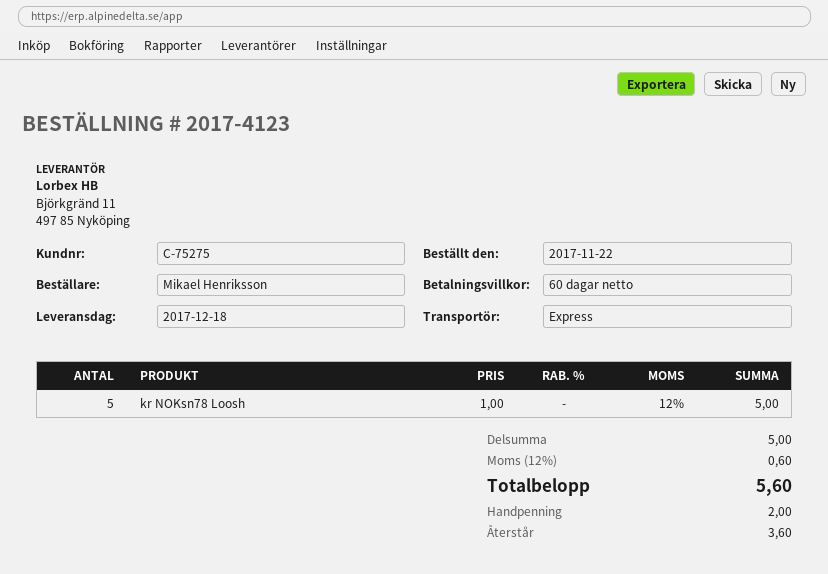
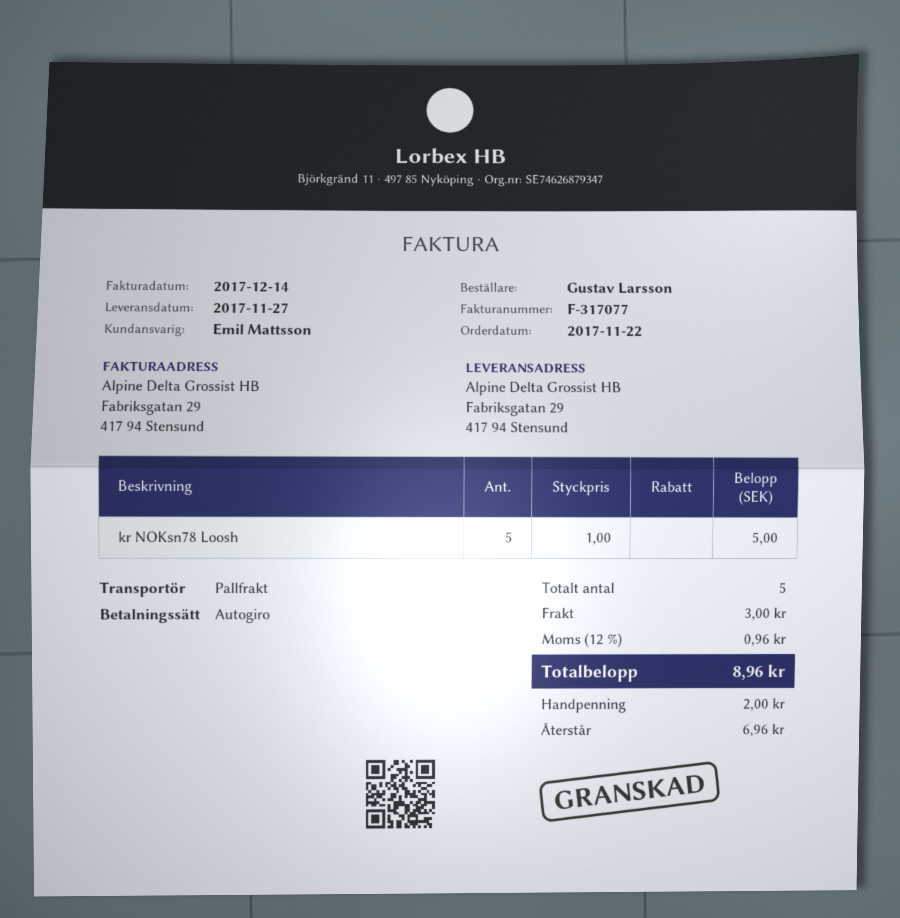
delivery date: 2017-12-18 -> 2017-11-27
ordered by: Mikael Henriksson -> Gustav Larsson
shipping method: express -> pallet freight
shipping: none -> 3.00
tax: 12% = 0.60 -> 12% = 0.96
total: 5.60 -> 8.96
balance: 3.60 -> 6.96

